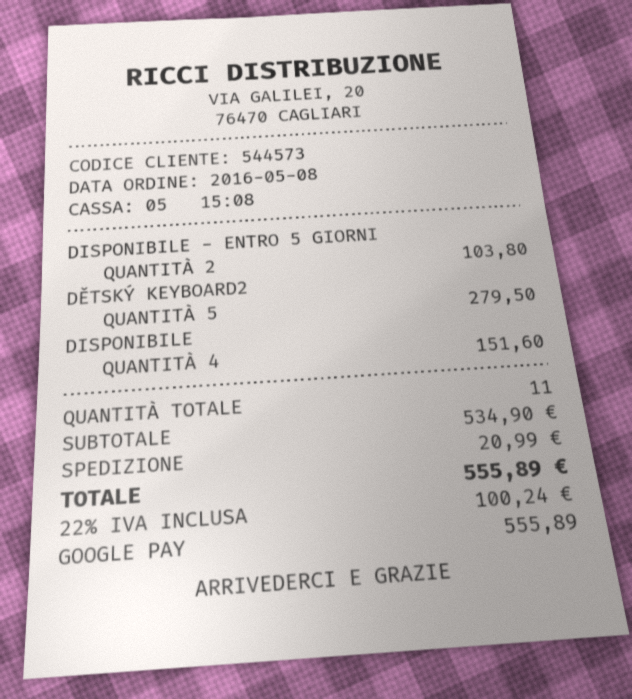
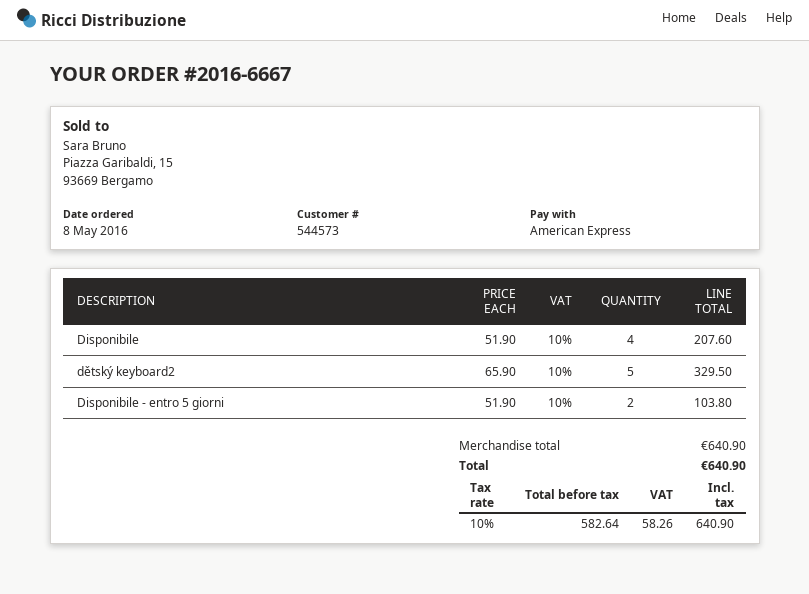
payment method: Google Pay -> American Express
DĚTSKÝ KEYBOARD2: 5 for 279.50 -> 5 for 329.50
DISPONIBILE: 4 for 151.60 -> 4 for 207.60
subtotal: 534.90 -> 640.90
shipping: 20.99 -> none
tax: 22% = 100.24 -> 10% = 58.26
total: 555.89 -> 640.90

